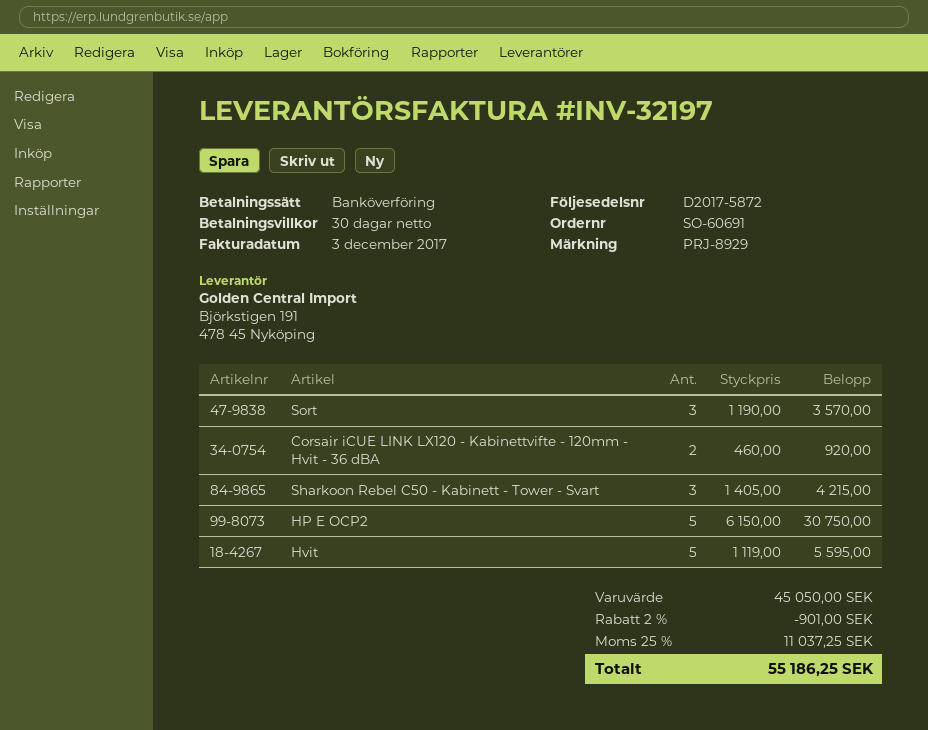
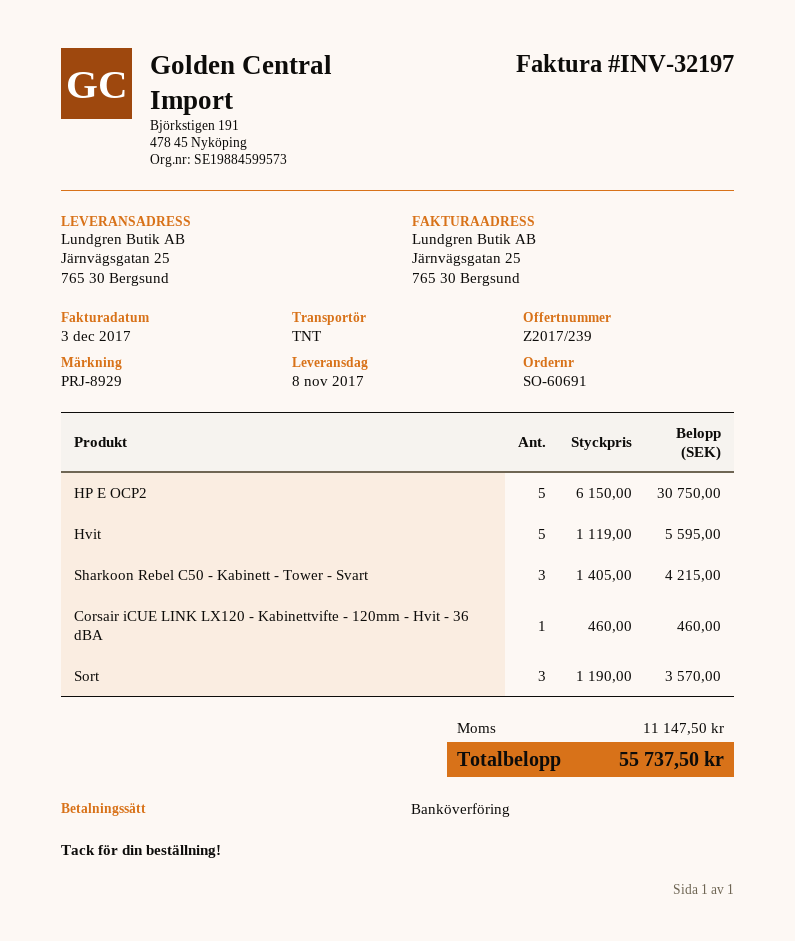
Corsair iCUE LINK LX120 - Kabinettvifte - 120mm - Hvit - 36 dBA: 2 x 460.00 = 920.00 -> 1 x 460.00 = 460.00
discount: 2% = 901.00 -> none
tax: 11037.25 -> 11147.50
total: 55186.25 -> 55737.50

